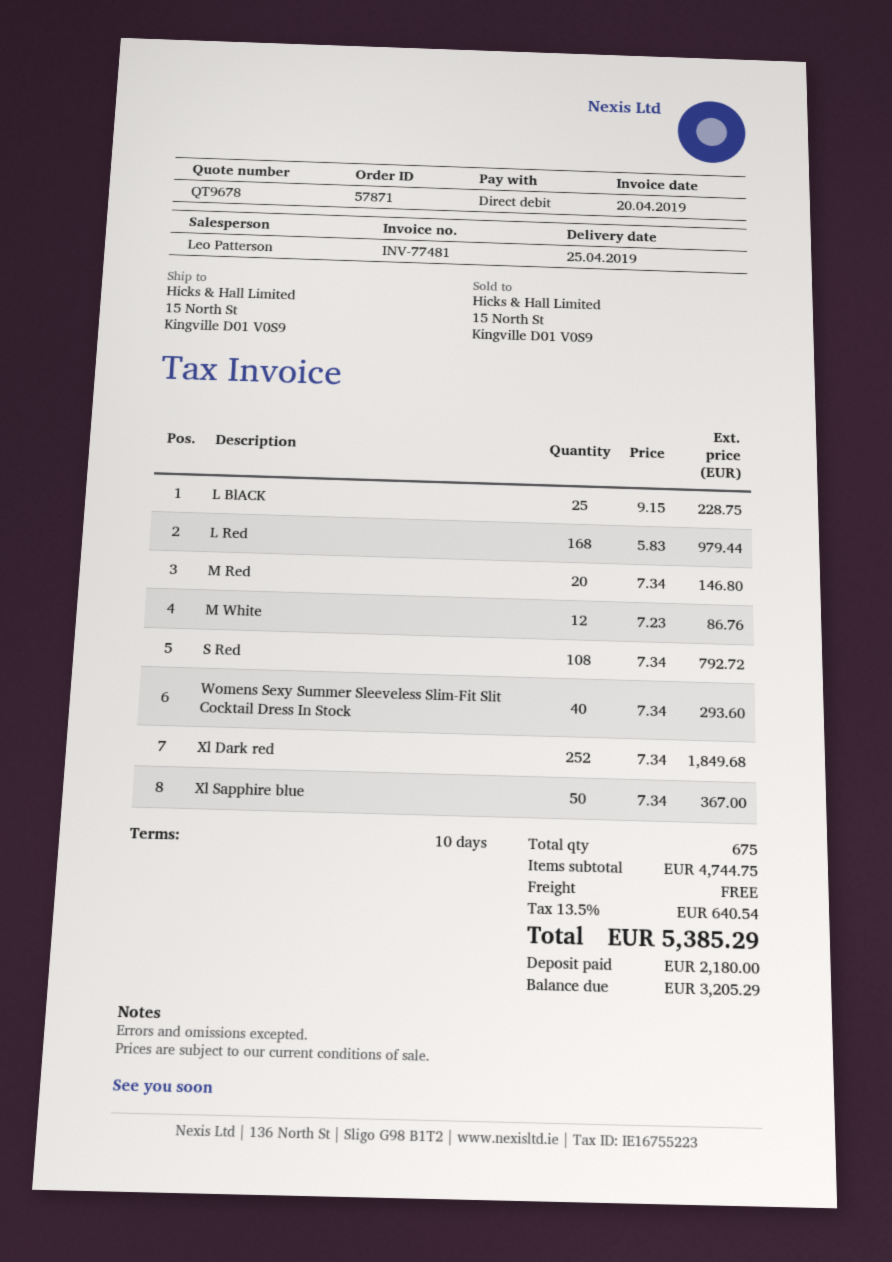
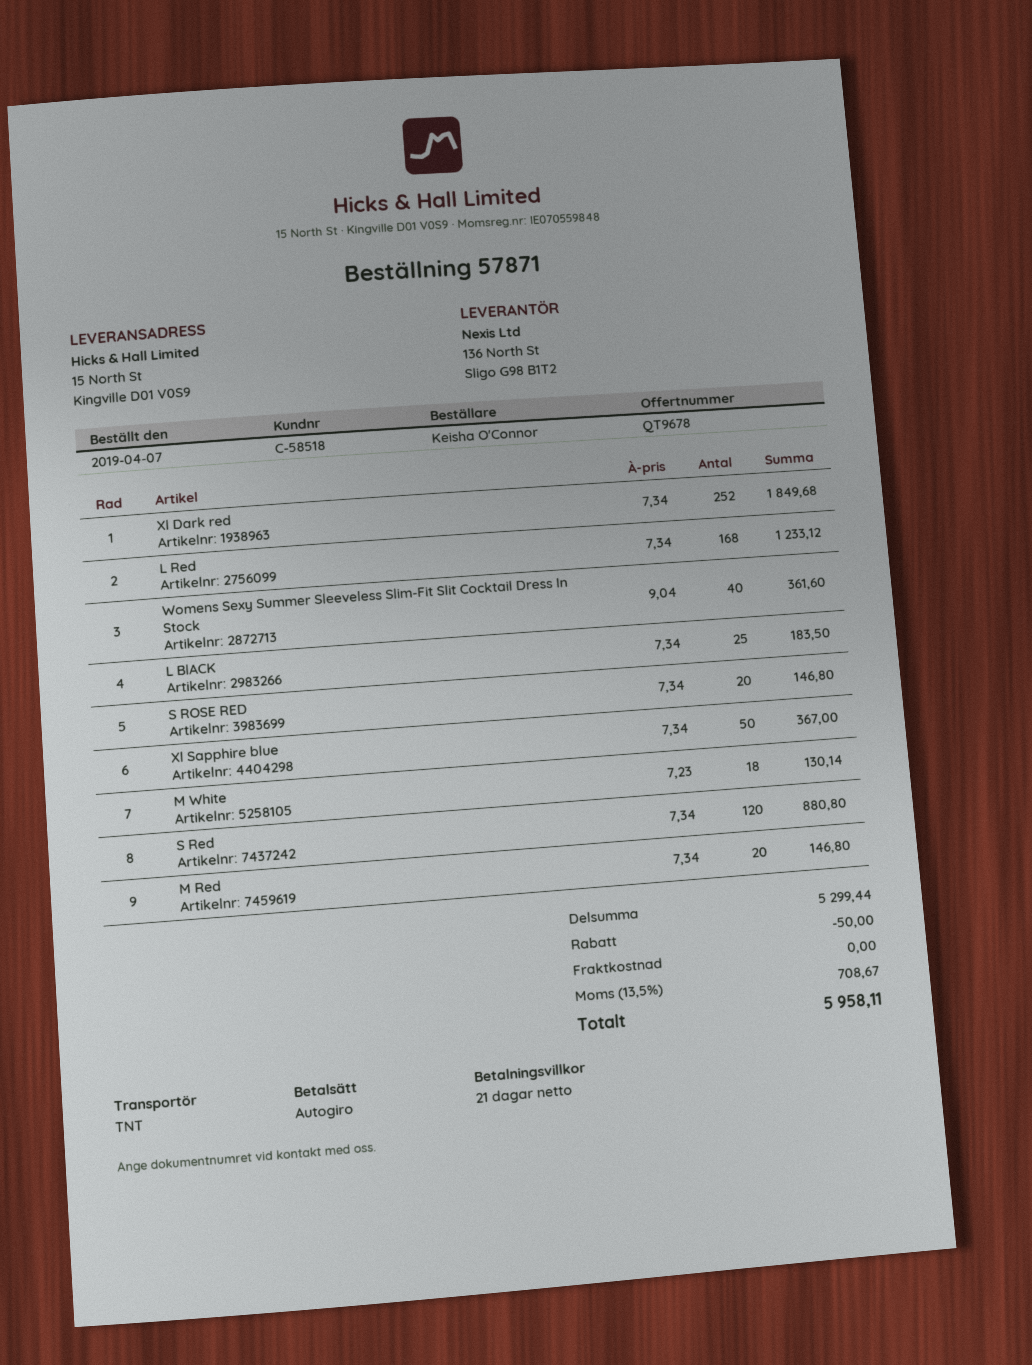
payment terms: 10 days -> 21 days
L BlACK: 25 x 9.15 = 228.75 -> 25 x 7.34 = 183.50
L Red: 168 x 5.83 = 979.44 -> 168 x 7.34 = 1233.12
M White: 12 x 7.23 = 86.76 -> 18 x 7.23 = 130.14
S Red: 108 x 7.34 = 792.72 -> 120 x 7.34 = 880.80
Womens Sexy Summer Sleeveless Slim-Fit Slit Cocktail Dress In Stock: 40 x 7.34 = 293.60 -> 40 x 9.04 = 361.60
S ROSE RED: none -> 20 x 7.34 = 146.80
subtotal: 4744.75 -> 5299.44
discount: none -> 50.00
tax: 13.5% = 640.54 -> 13.5% = 708.67
total: 5385.29 -> 5958.11

